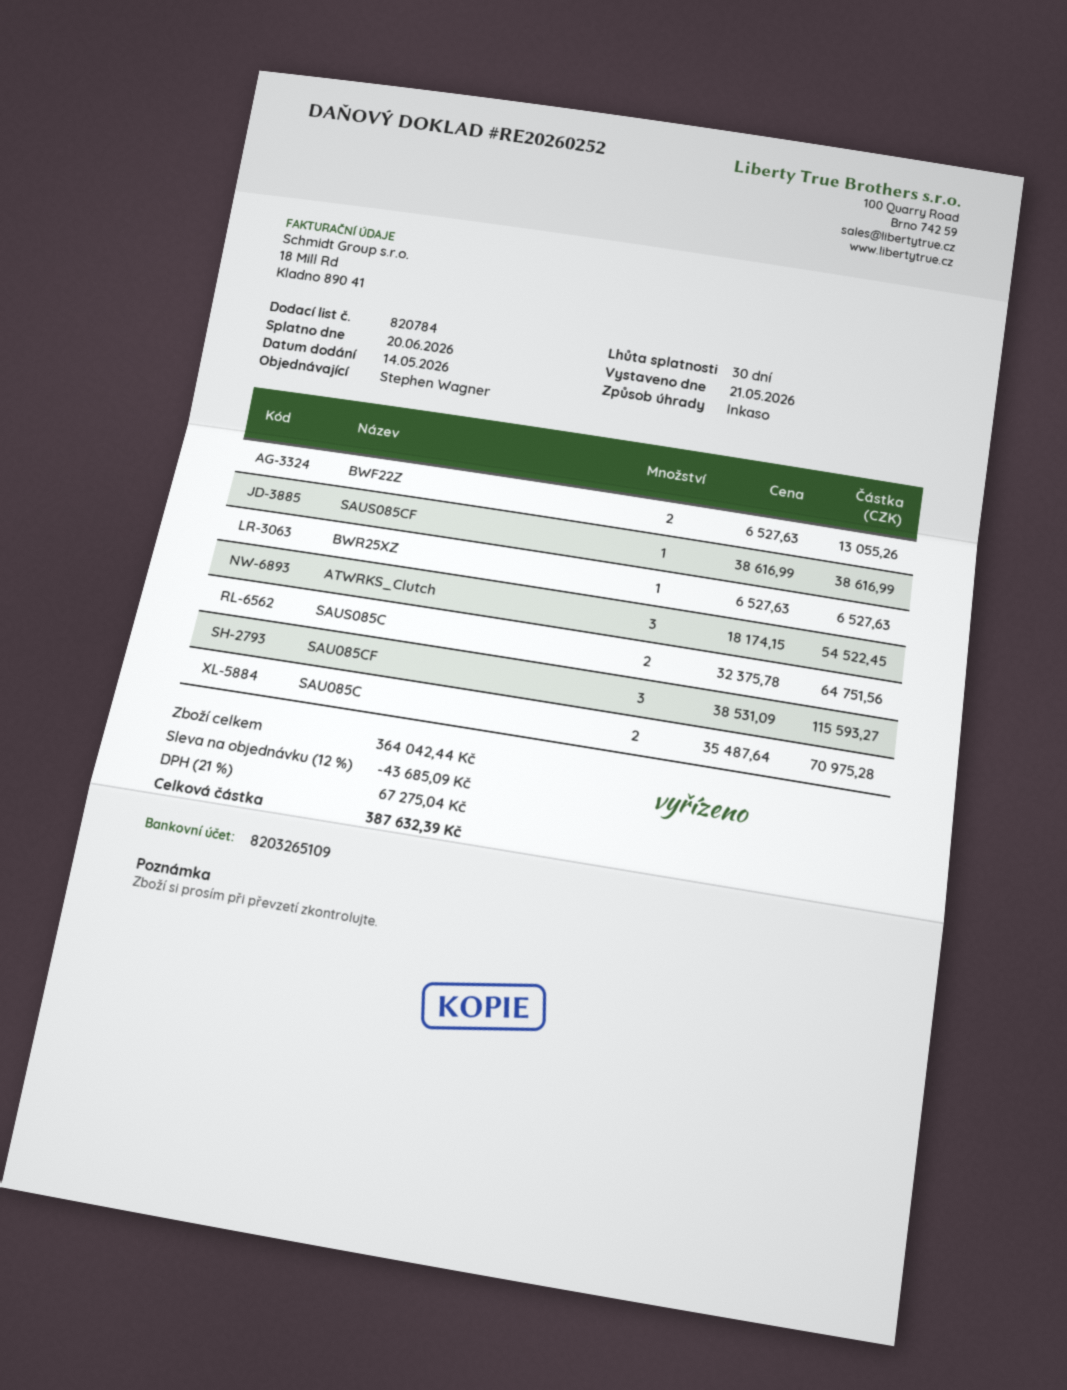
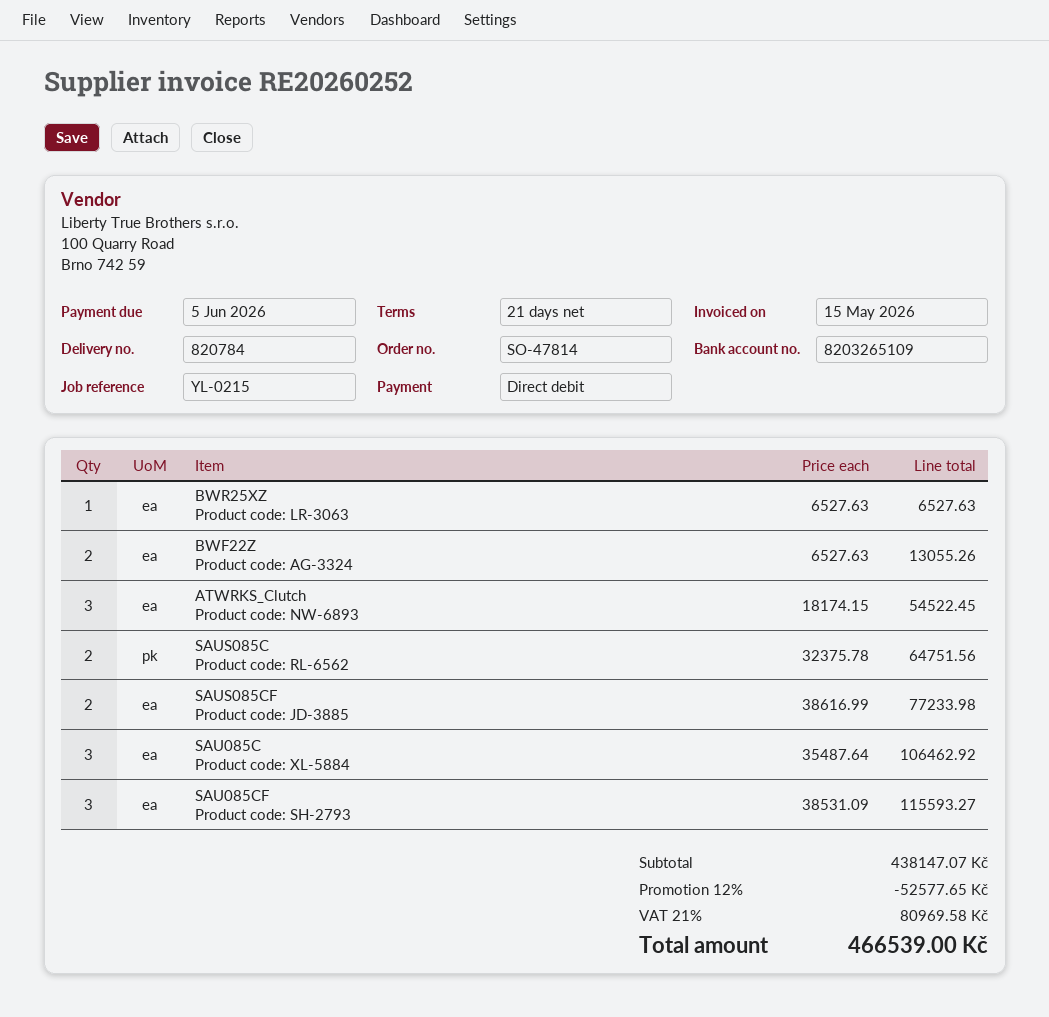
invoice date: 2026-05-21 -> 2026-05-15
payment terms: 30 days -> 21 days
due date: 2026-06-20 -> 2026-06-05
SAUS085CF: 1 x 38616.99 = 38616.99 -> 2 x 38616.99 = 77233.98
SAU085C: 2 x 35487.64 = 70975.28 -> 3 x 35487.64 = 106462.92
subtotal: 364042.44 -> 438147.07
discount: 12% = 43685.09 -> 12% = 52577.65
tax: 21% = 67275.04 -> 21% = 80969.58
total: 387632.39 -> 466539.00

